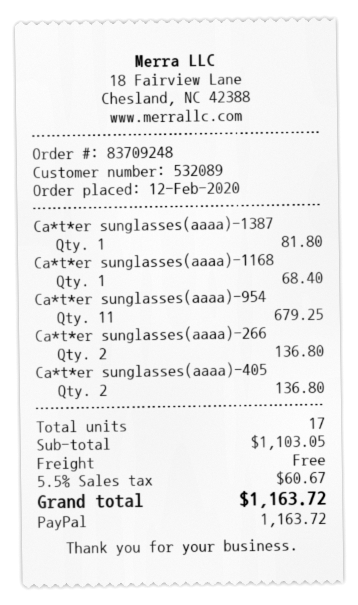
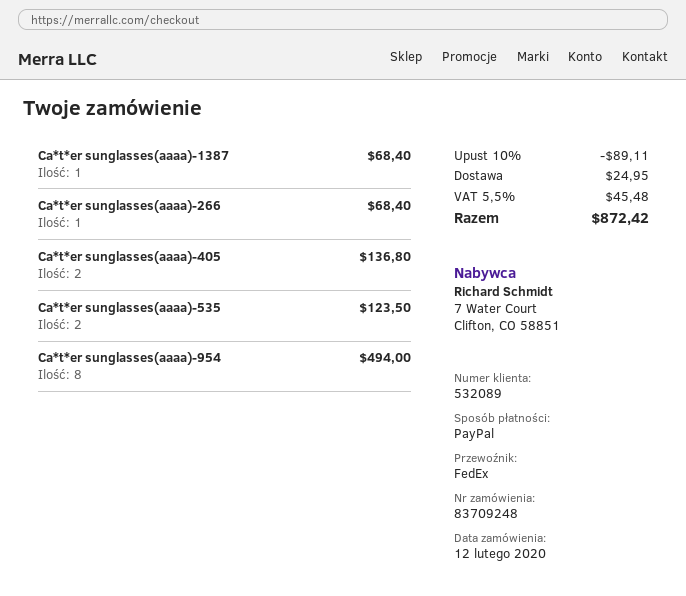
Ca*t*er sunglasses(aaaa)-1387: 1 for 81.80 -> 1 for 68.40
Ca*t*er sunglasses(aaaa)-1168: 1 for 68.40 -> none
Ca*t*er sunglasses(aaaa)-954: 11 for 679.25 -> 8 for 494.00
Ca*t*er sunglasses(aaaa)-266: 2 for 136.80 -> 1 for 68.40
Ca*t*er sunglasses(aaaa)-535: none -> 2 for 123.50
discount: none -> 10% = 89.11
shipping: 0.00 -> 24.95
tax: 5.5% = 60.67 -> 5.5% = 45.48
total: 1163.72 -> 872.42

